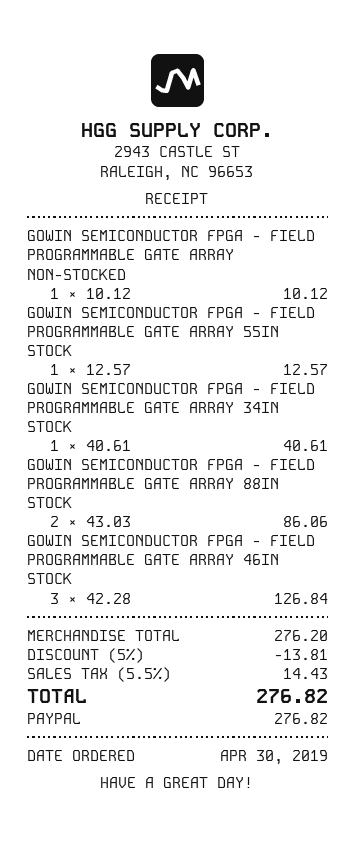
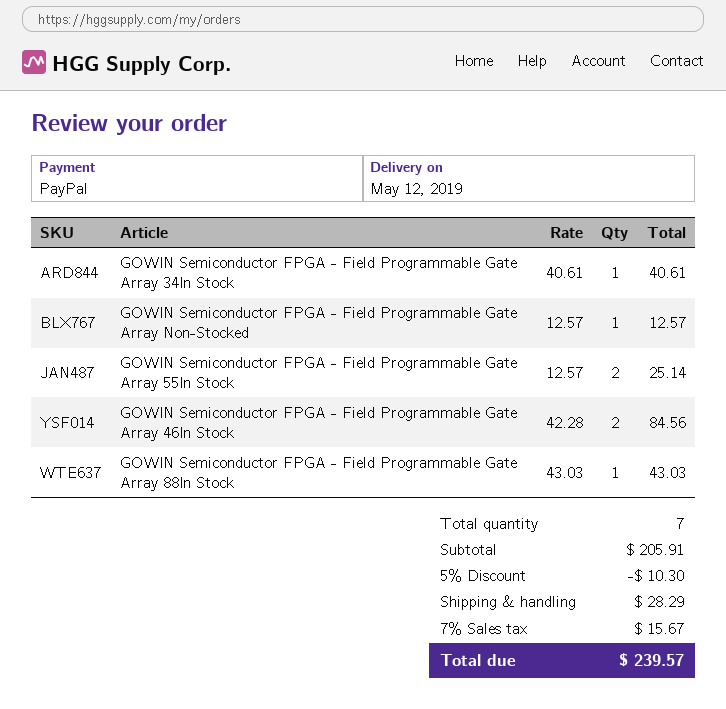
GOWIN SEMICONDUCTOR FPGA - FIELD PROGRAMMABLE GATE ARRAY NON-STOCKED: 1 x 10.12 = 10.12 -> 1 x 12.57 = 12.57
GOWIN SEMICONDUCTOR FPGA - FIELD PROGRAMMABLE GATE ARRAY 55IN STOCK: 1 x 12.57 = 12.57 -> 2 x 12.57 = 25.14
GOWIN SEMICONDUCTOR FPGA - FIELD PROGRAMMABLE GATE ARRAY 88IN STOCK: 2 x 43.03 = 86.06 -> 1 x 43.03 = 43.03
GOWIN SEMICONDUCTOR FPGA - FIELD PROGRAMMABLE GATE ARRAY 46IN STOCK: 3 x 42.28 = 126.84 -> 2 x 42.28 = 84.56
subtotal: 276.20 -> 205.91
discount: 5% = 13.81 -> 5% = 10.30
shipping: none -> 28.29
tax: 5.5% = 14.43 -> 7% = 15.67
total: 276.82 -> 239.57

